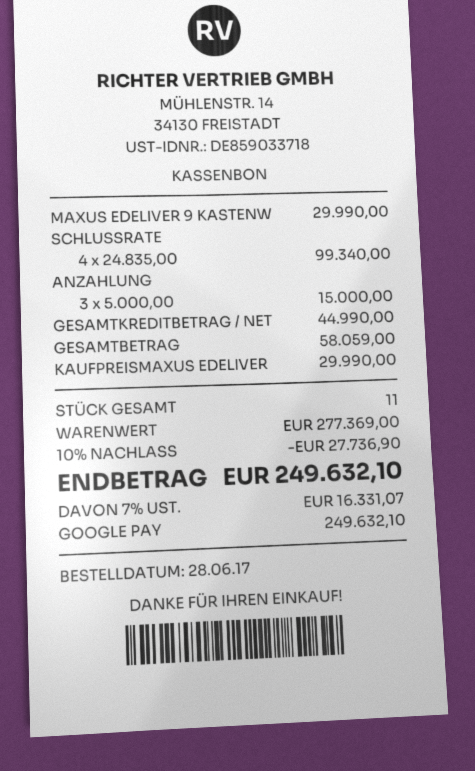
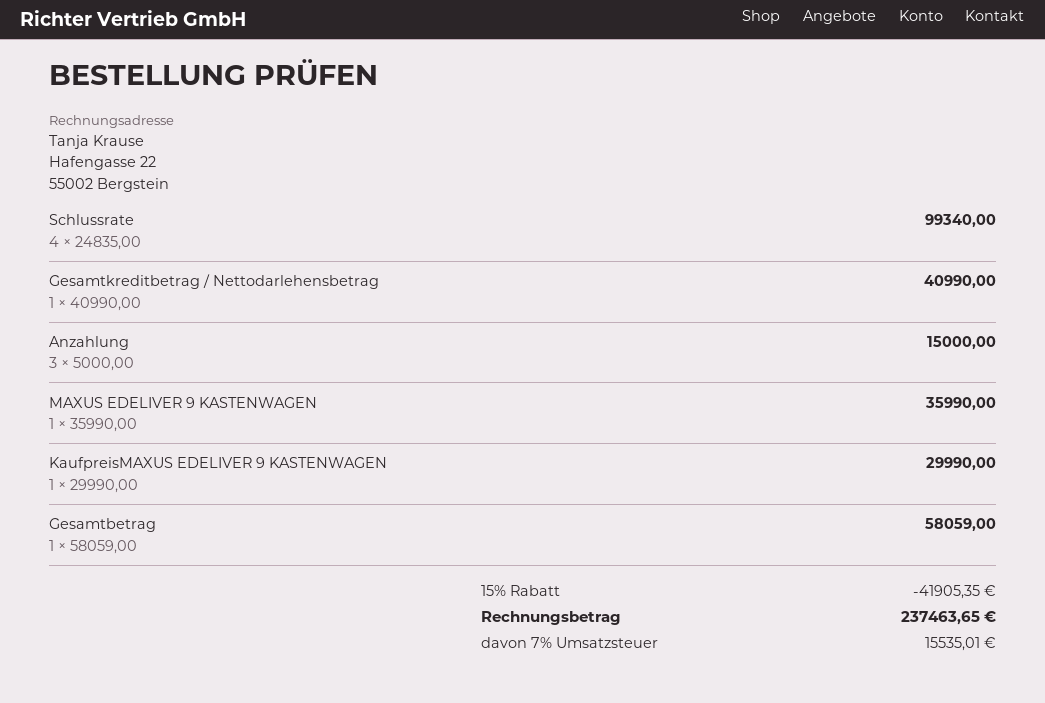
MAXUS EDELIVER 9 KASTENW: 1 x 29990.00 = 29990.00 -> 1 x 35990.00 = 35990.00
GESAMTKREDITBETRAG / NET: 1 x 44990.00 = 44990.00 -> 1 x 40990.00 = 40990.00
discount: 10% = 27736.90 -> 15% = 41905.35
tax: 7% = 16331.07 -> 7% = 15535.01
total: 249632.10 -> 237463.65

